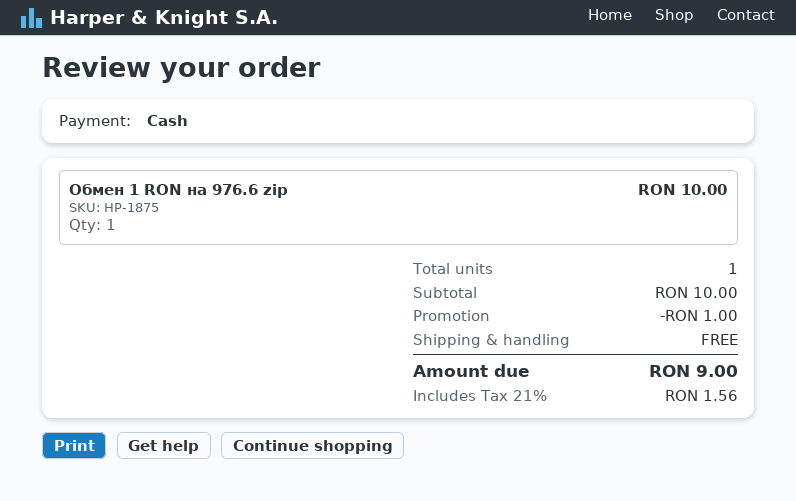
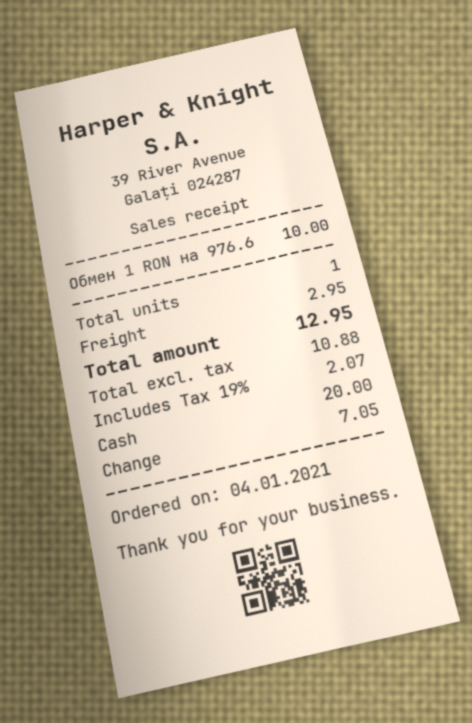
discount: 1.00 -> none
shipping: 0.00 -> 2.95
tax: 21% = 1.56 -> 19% = 2.07
total: 9.00 -> 12.95

